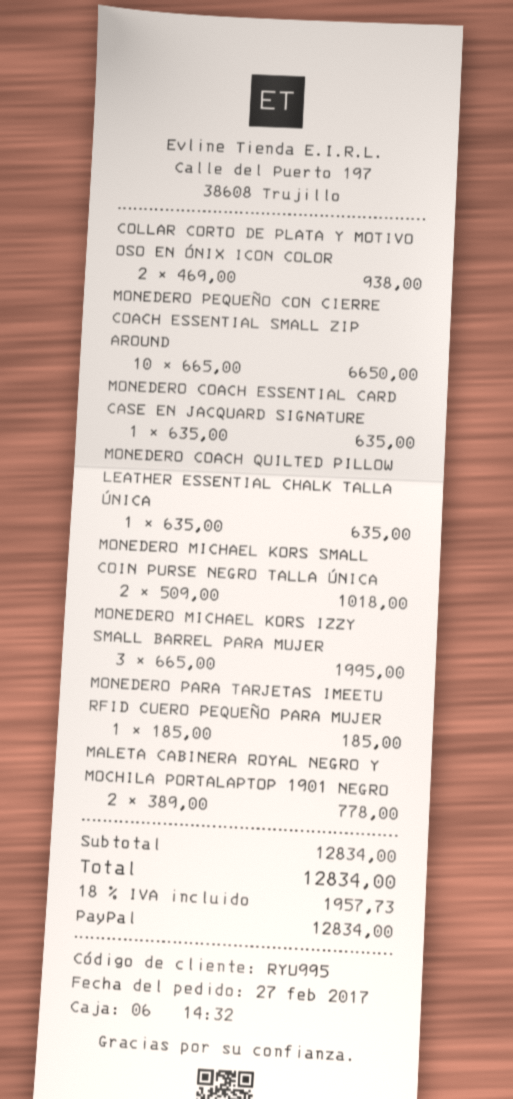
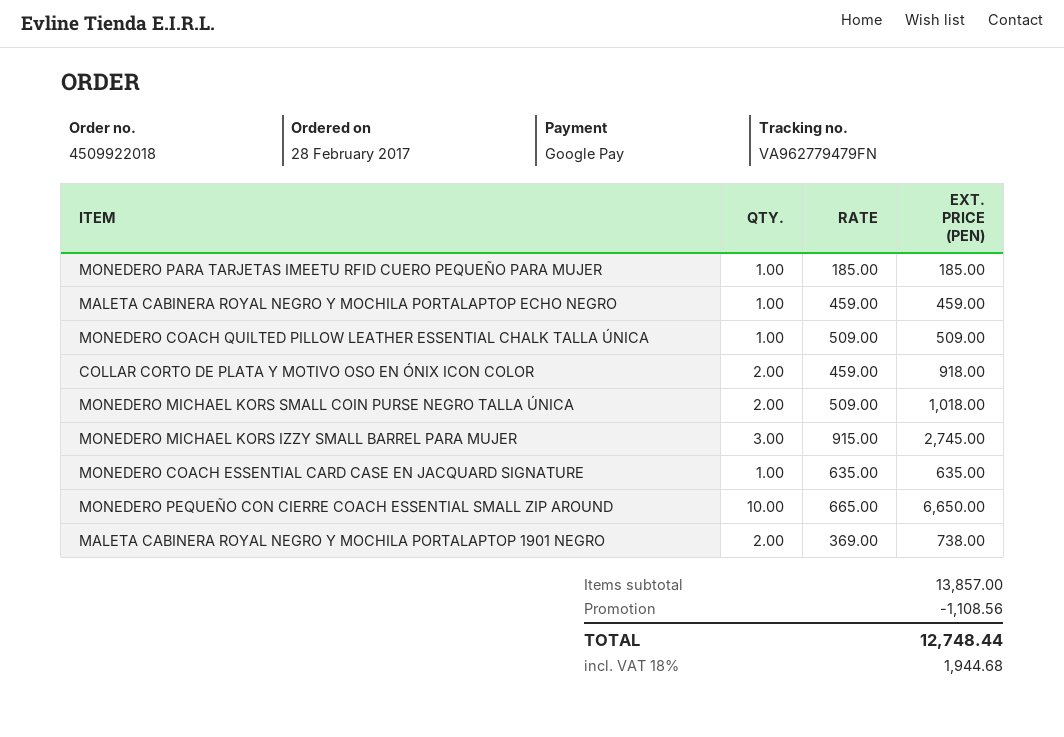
order date: 2017-02-27 -> 2017-02-28
payment method: PayPal -> Google Pay
COLLAR CORTO DE PLATA Y MOTIVO OSO EN ÓNIX ICON COLOR: 2 x 469.00 = 938.00 -> 2 x 459.00 = 918.00
MONEDERO COACH QUILTED PILLOW LEATHER ESSENTIAL CHALK TALLA ÚNICA: 1 x 635.00 = 635.00 -> 1 x 509.00 = 509.00
MONEDERO MICHAEL KORS IZZY SMALL BARREL PARA MUJER: 3 x 665.00 = 1995.00 -> 3 x 915.00 = 2745.00
MALETA CABINERA ROYAL NEGRO Y MOCHILA PORTALAPTOP 1901 NEGRO: 2 x 389.00 = 778.00 -> 2 x 369.00 = 738.00
MALETA CABINERA ROYAL NEGRO Y MOCHILA PORTALAPTOP ECHO NEGRO: none -> 1 x 459.00 = 459.00
subtotal: 12834.00 -> 13857.00
discount: none -> 1108.56
tax: 18% = 1957.73 -> 18% = 1944.68
total: 12834.00 -> 12748.44

